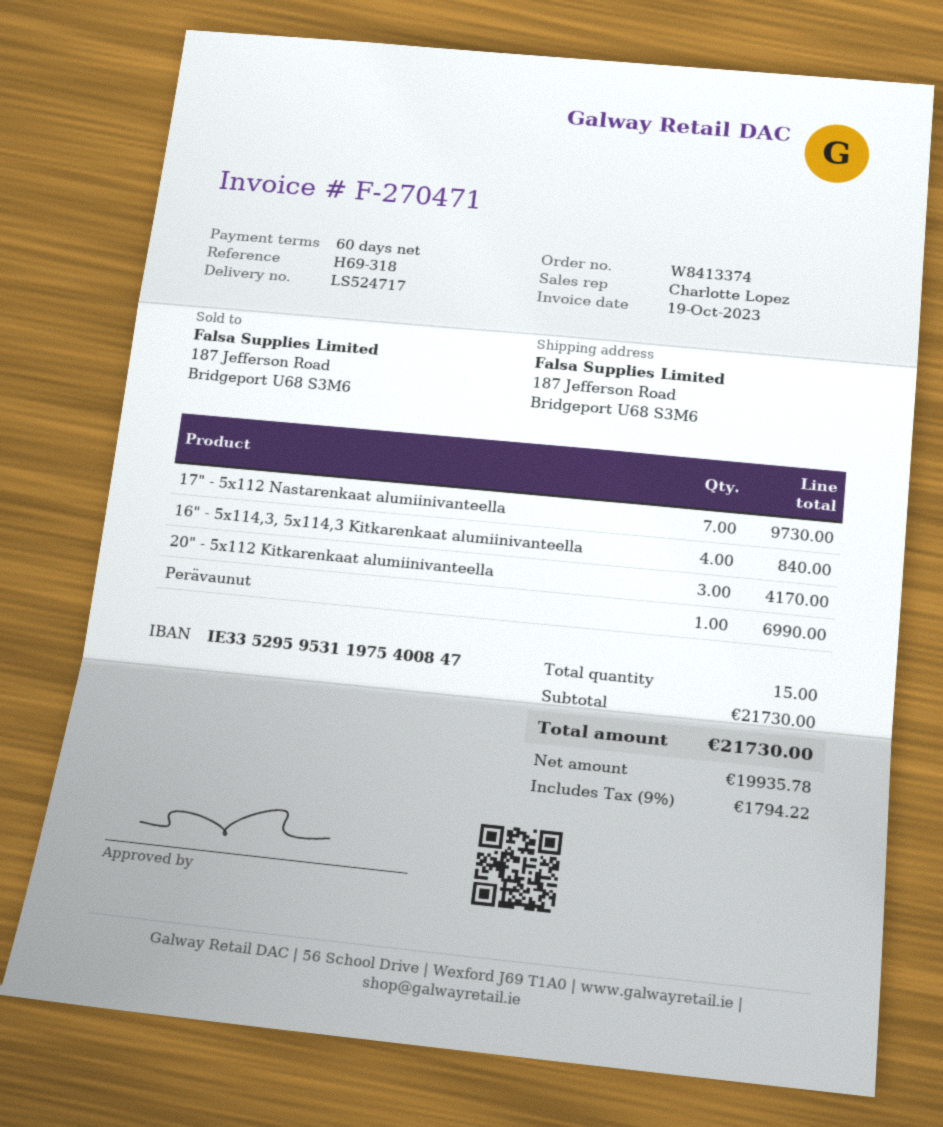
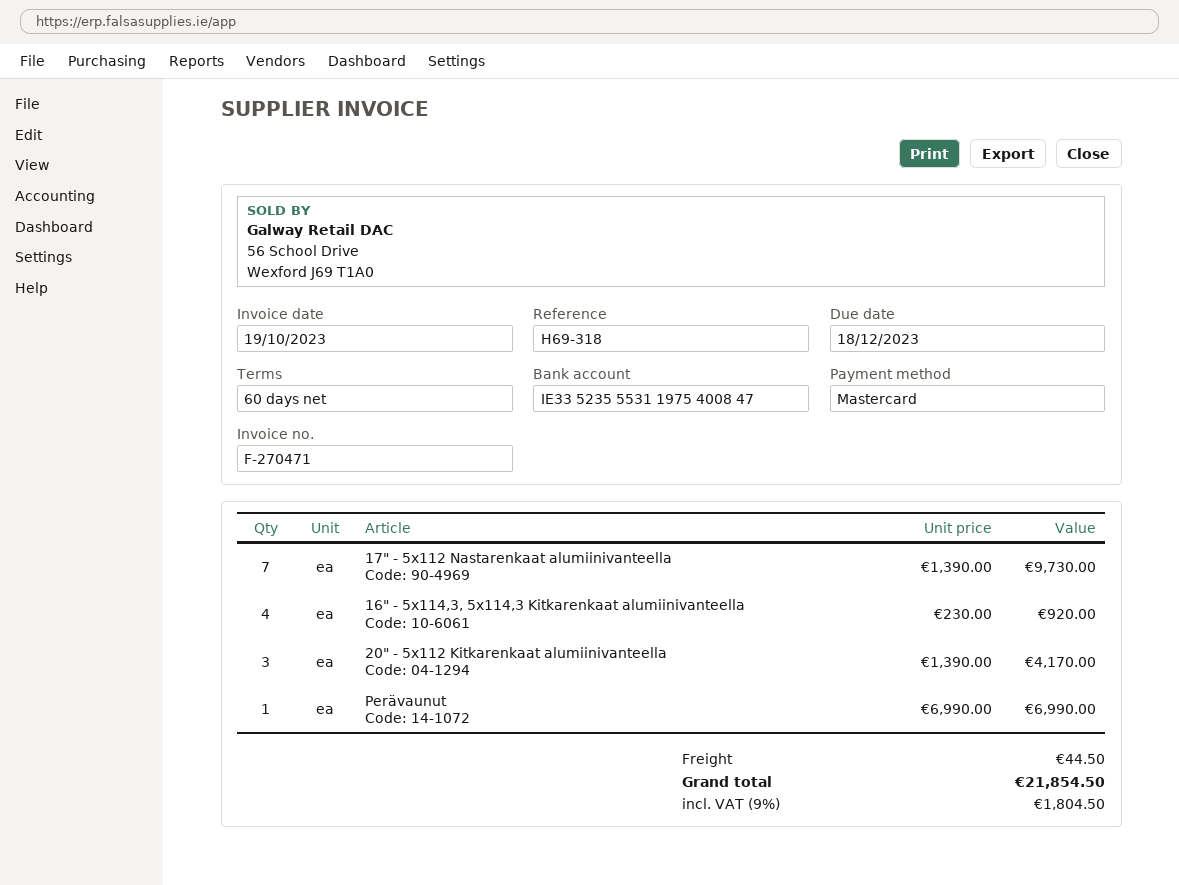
bank account: IE33529595311975400847 -> IE33523555311975400847
16" - 5x114,3, 5x114,3 Kitkarenkaat alumiinivanteella: 4 for 840.00 -> 4 for 920.00
shipping: none -> 44.50
tax: 9% = 1794.22 -> 9% = 1804.50
total: 21730.00 -> 21854.50

